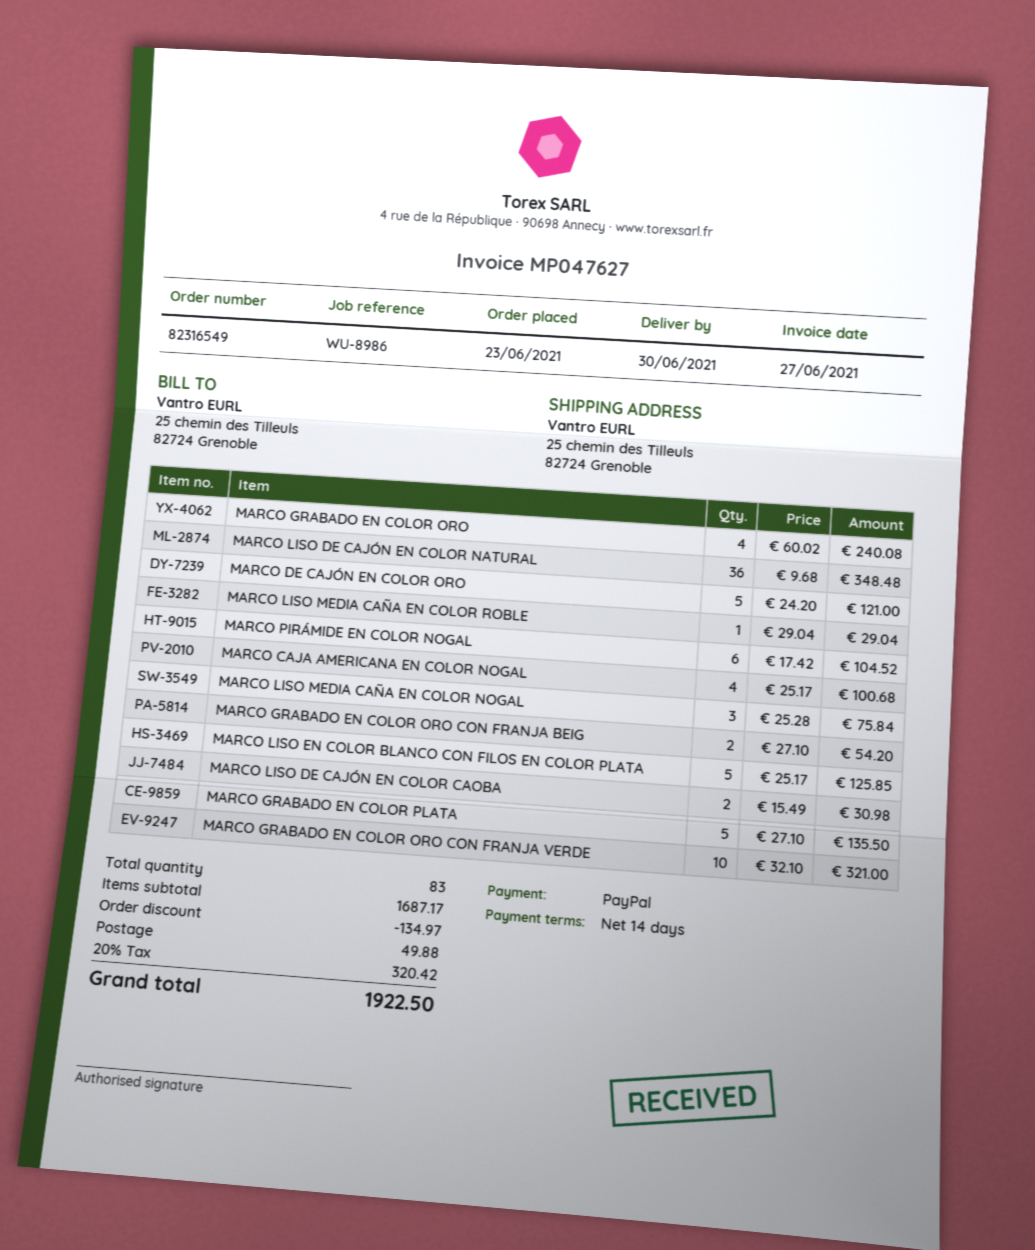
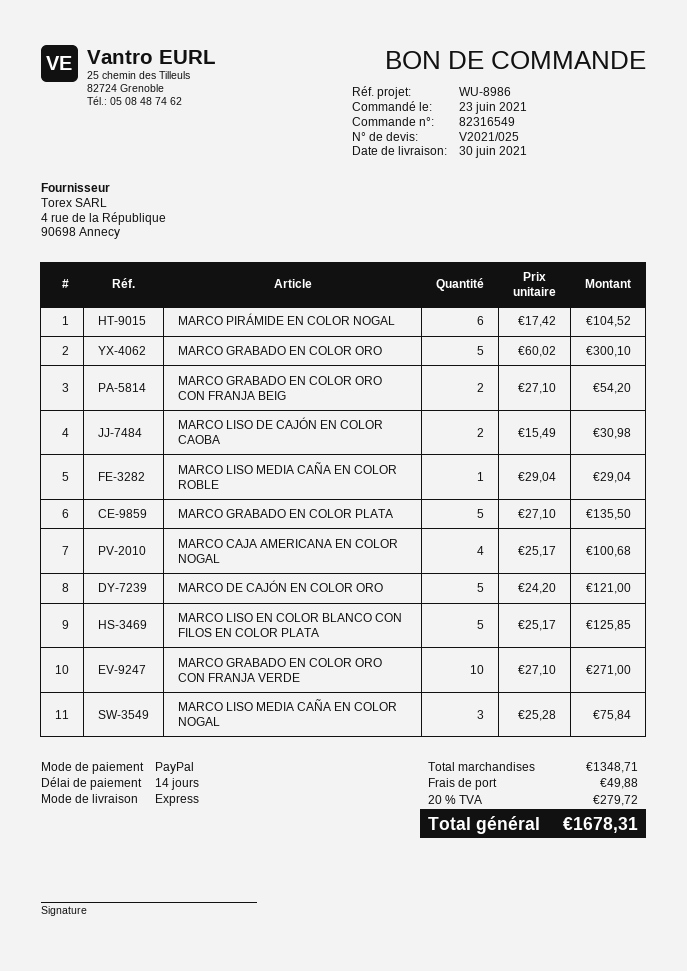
MARCO GRABADO EN COLOR ORO: 4 x 60.02 = 240.08 -> 5 x 60.02 = 300.10
MARCO LISO DE CAJÓN EN COLOR NATURAL: 36 x 9.68 = 348.48 -> none
MARCO GRABADO EN COLOR ORO CON FRANJA VERDE: 10 x 32.10 = 321.00 -> 10 x 27.10 = 271.00
subtotal: 1687.17 -> 1348.71
discount: 134.97 -> none
tax: 20% = 320.42 -> 20% = 279.72
total: 1922.50 -> 1678.31

